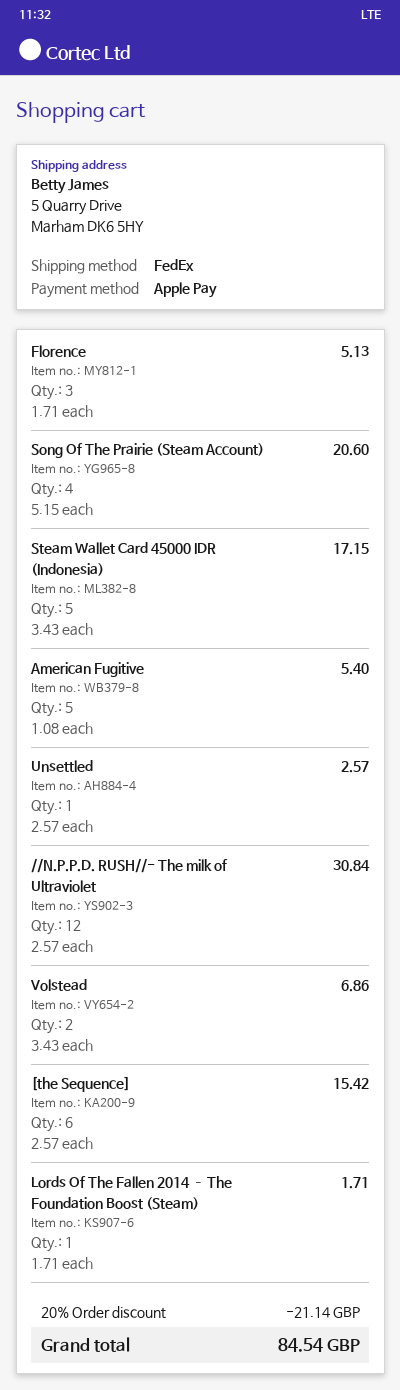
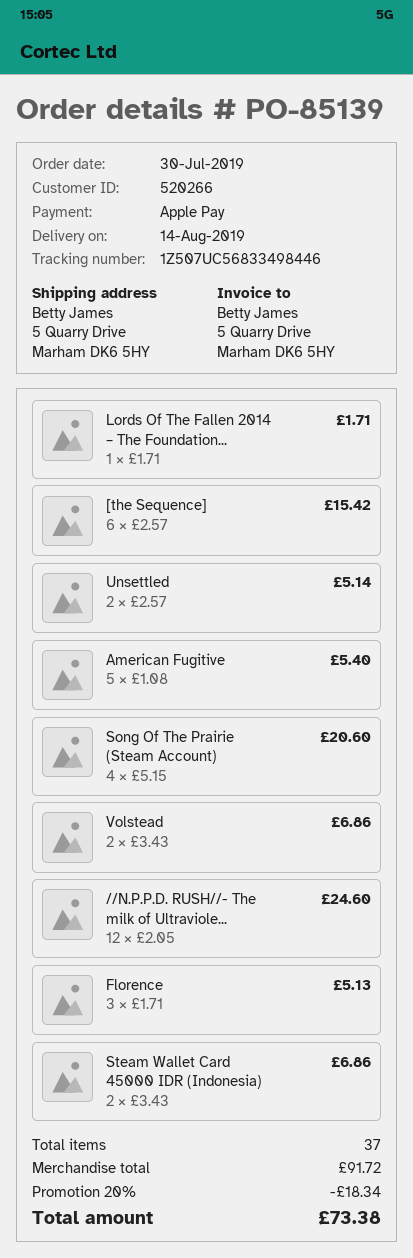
Steam Wallet Card 45000 IDR (Indonesia): 5 x 3.43 = 17.15 -> 2 x 3.43 = 6.86
Unsettled: 1 x 2.57 = 2.57 -> 2 x 2.57 = 5.14
//N.P.P.D. RUSH//- The milk of Ultraviolet: 12 x 2.57 = 30.84 -> 12 x 2.05 = 24.60
discount: 20% = 21.14 -> 20% = 18.34
total: 84.54 -> 73.38

